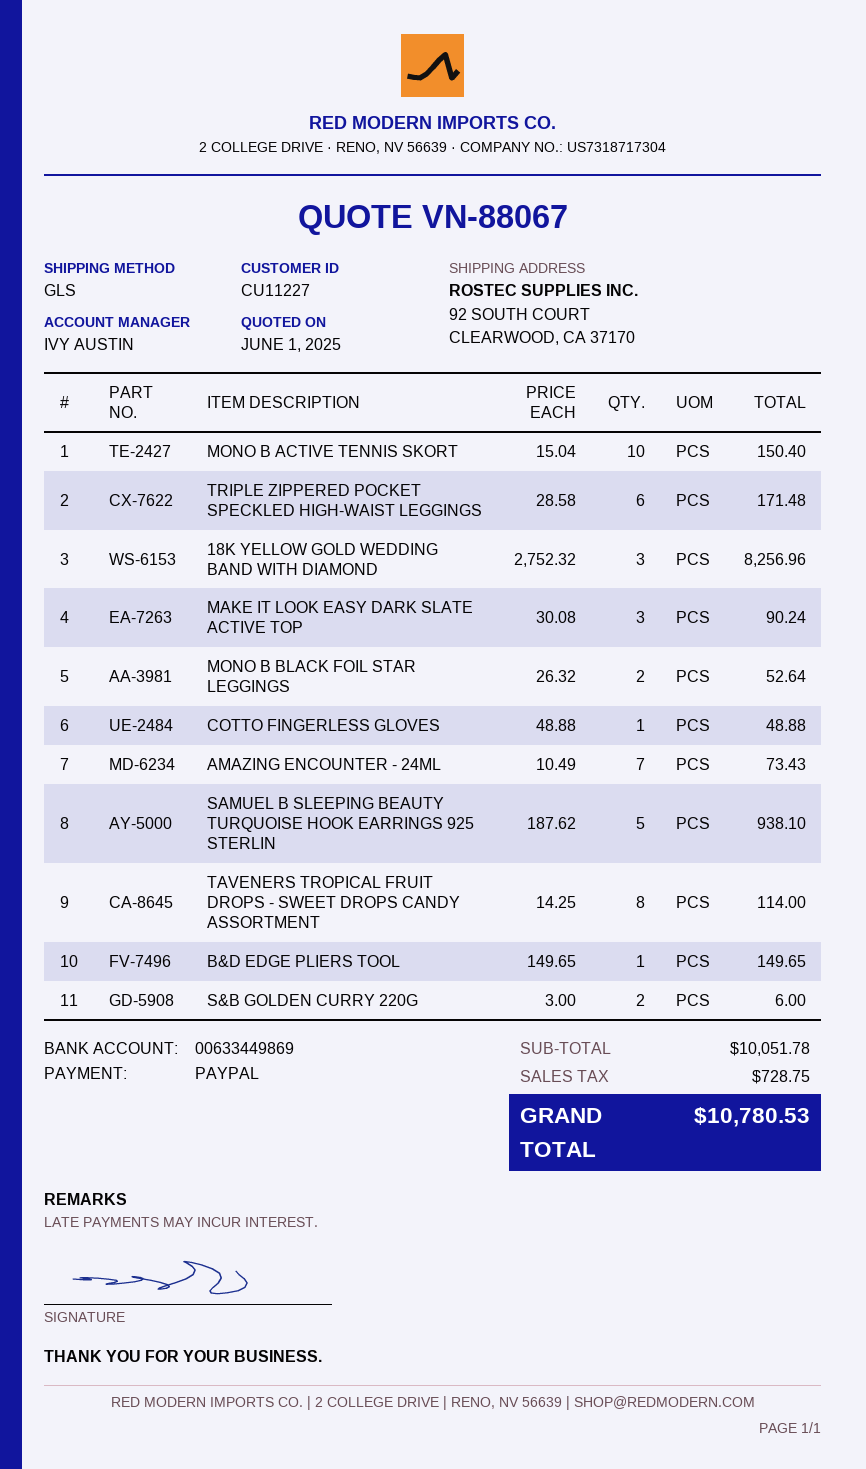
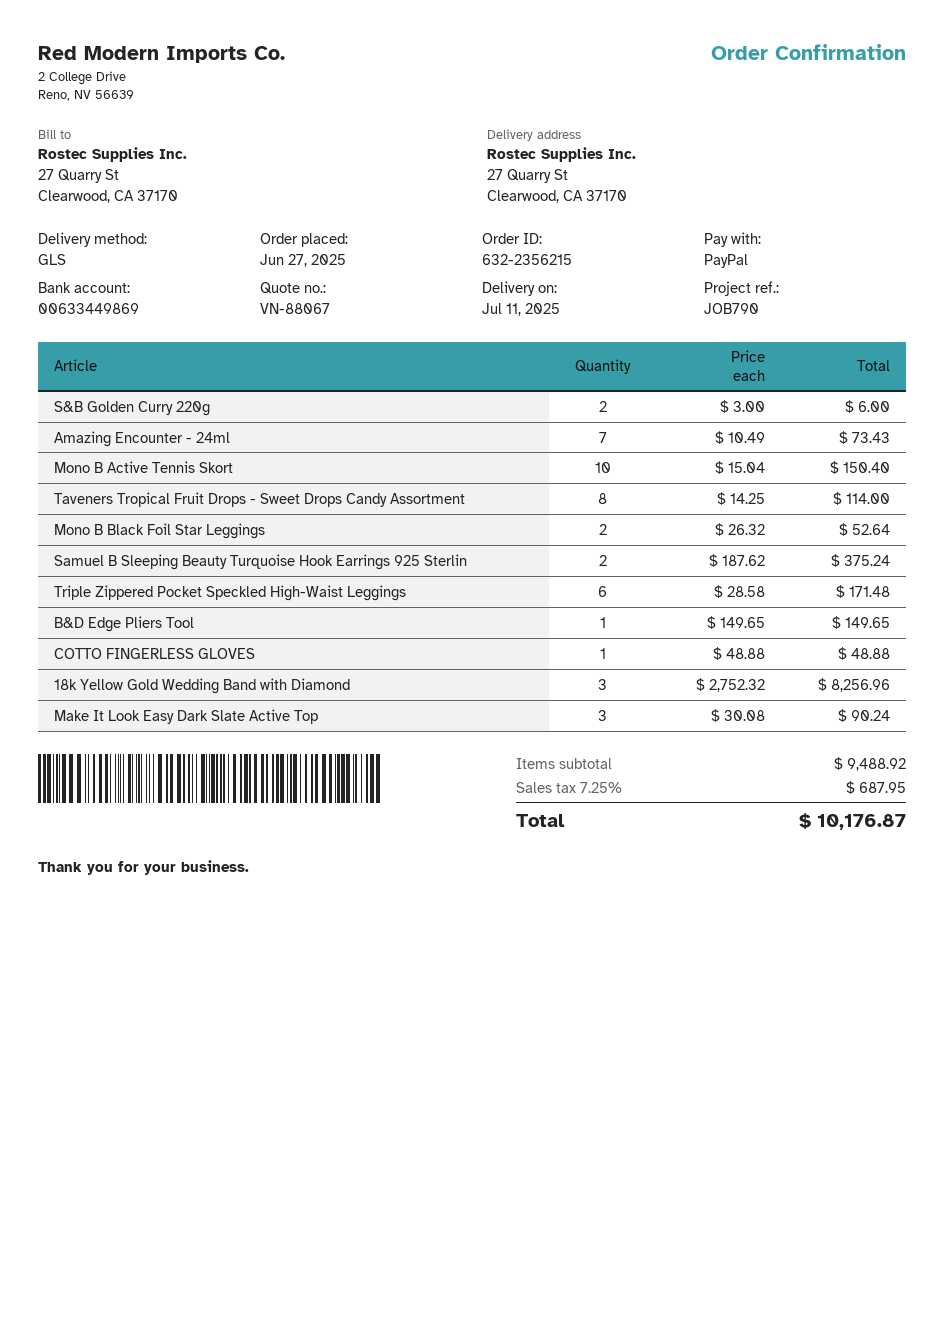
ship to: 92 SOUTH COURT, CLEARWOOD, CA 37170 -> 27 Quarry St, Clearwood, CA 37170
SAMUEL B SLEEPING BEAUTY TURQUOISE HOOK EARRINGS 925 STERLIN: 5 x 187.62 = 938.10 -> 2 x 187.62 = 375.24
subtotal: 10051.78 -> 9488.92
tax: 728.75 -> 687.95
total: 10780.53 -> 10176.87

